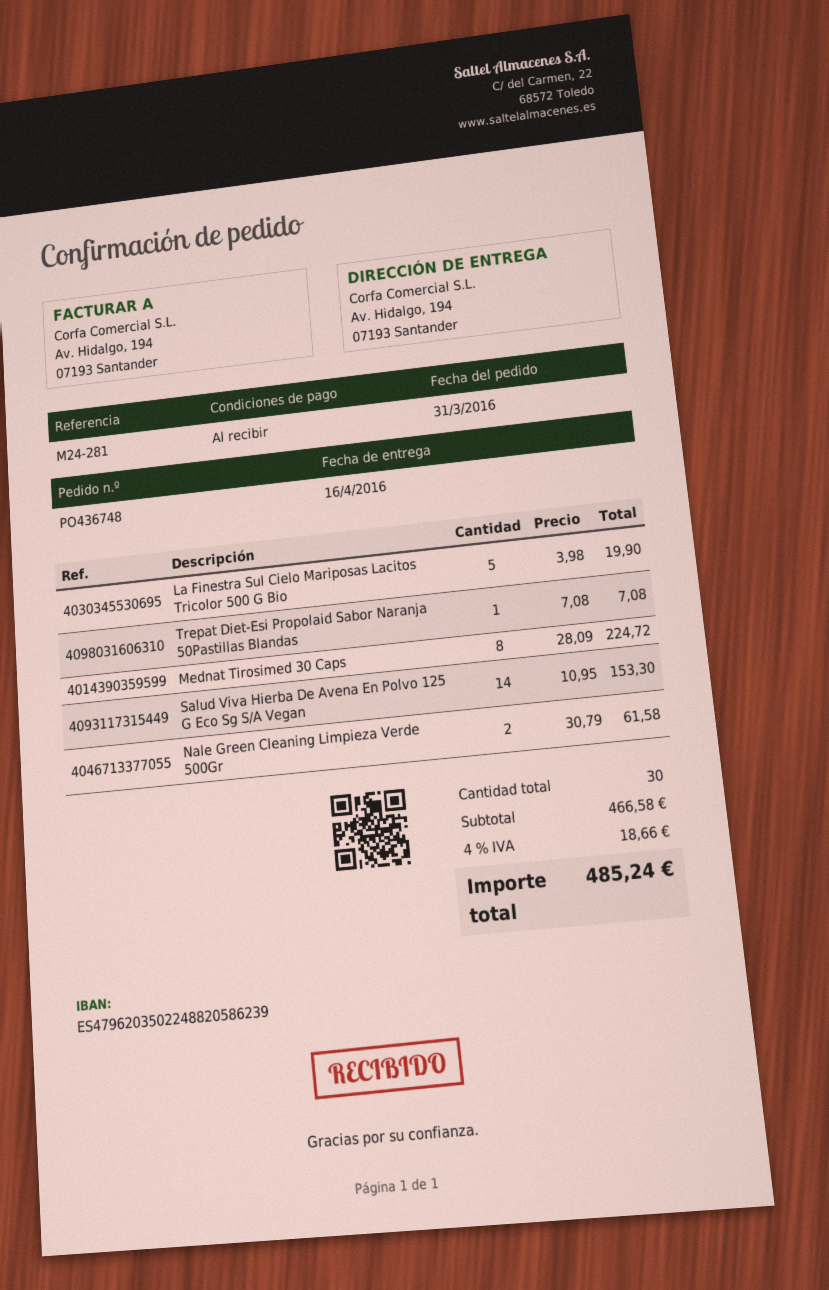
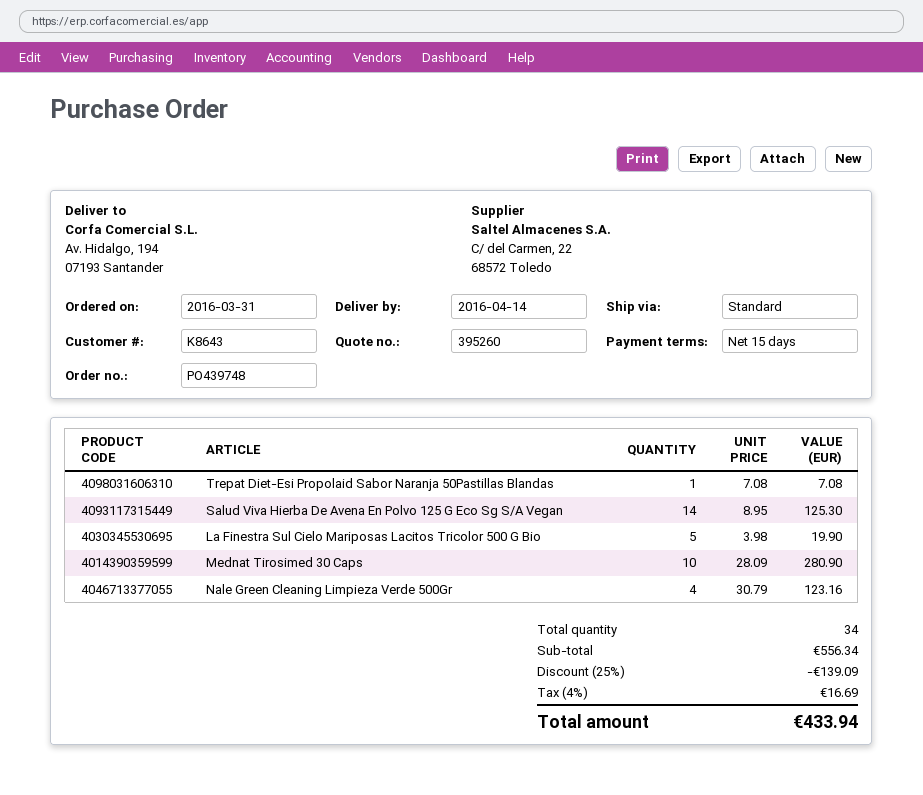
order number: PO436748 -> PO439748
delivery date: 2016-04-16 -> 2016-04-14
payment terms: on receipt -> 15 days
Mednat Tirosimed 30 Caps: 8 x 28.09 = 224.72 -> 10 x 28.09 = 280.90
Salud Viva Hierba De Avena En Polvo 125 G Eco Sg S/A Vegan: 14 x 10.95 = 153.30 -> 14 x 8.95 = 125.30
Nale Green Cleaning Limpieza Verde 500Gr: 2 x 30.79 = 61.58 -> 4 x 30.79 = 123.16
total quantity: 30 -> 34
subtotal: 466.58 -> 556.34
discount: none -> 25% = 139.09
tax: 4% = 18.66 -> 4% = 16.69
total: 485.24 -> 433.94

